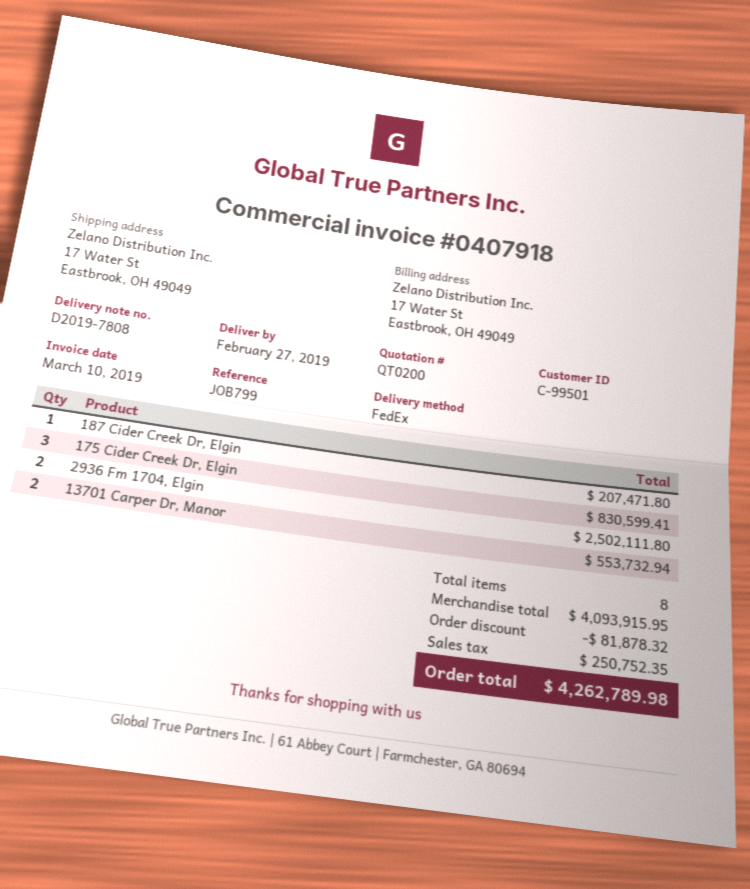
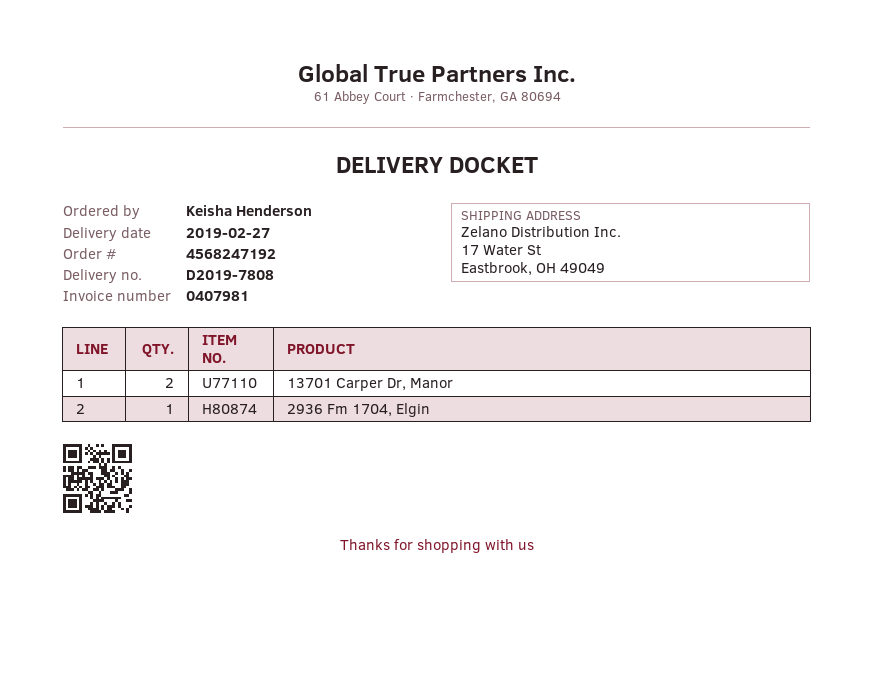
invoice number: 0407918 -> 0407981
187 Cider Creek Dr, Elgin: 1 -> none
175 Cider Creek Dr, Elgin: 3 -> none
2936 Fm 1704, Elgin: 2 -> 1

